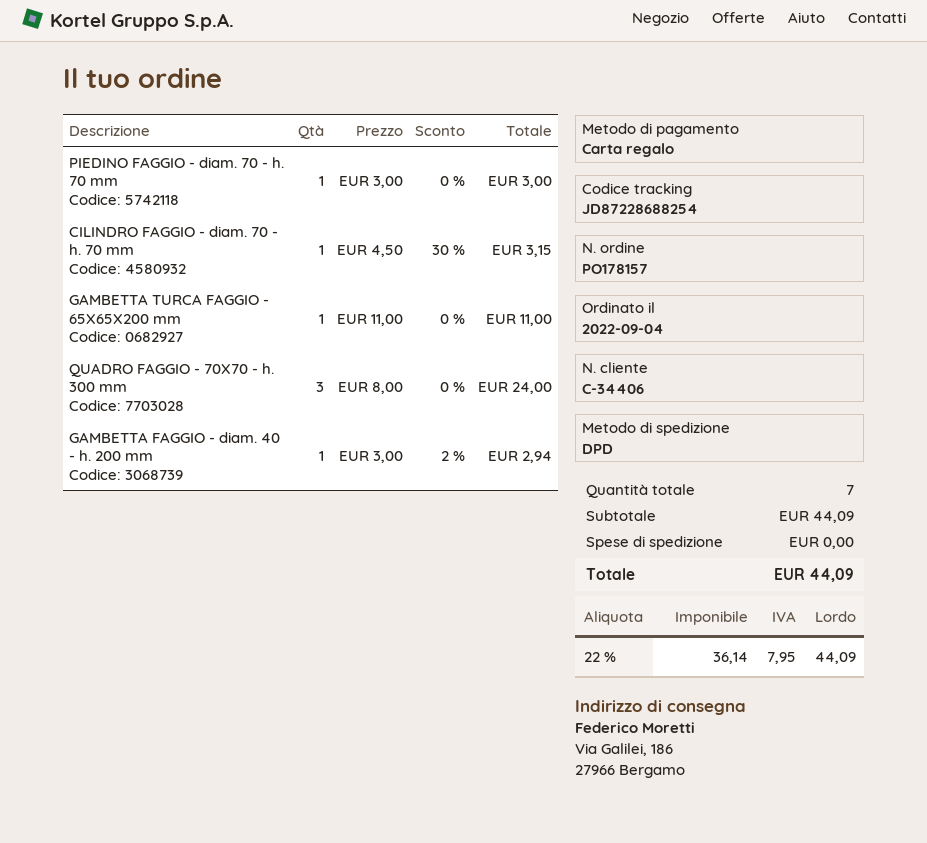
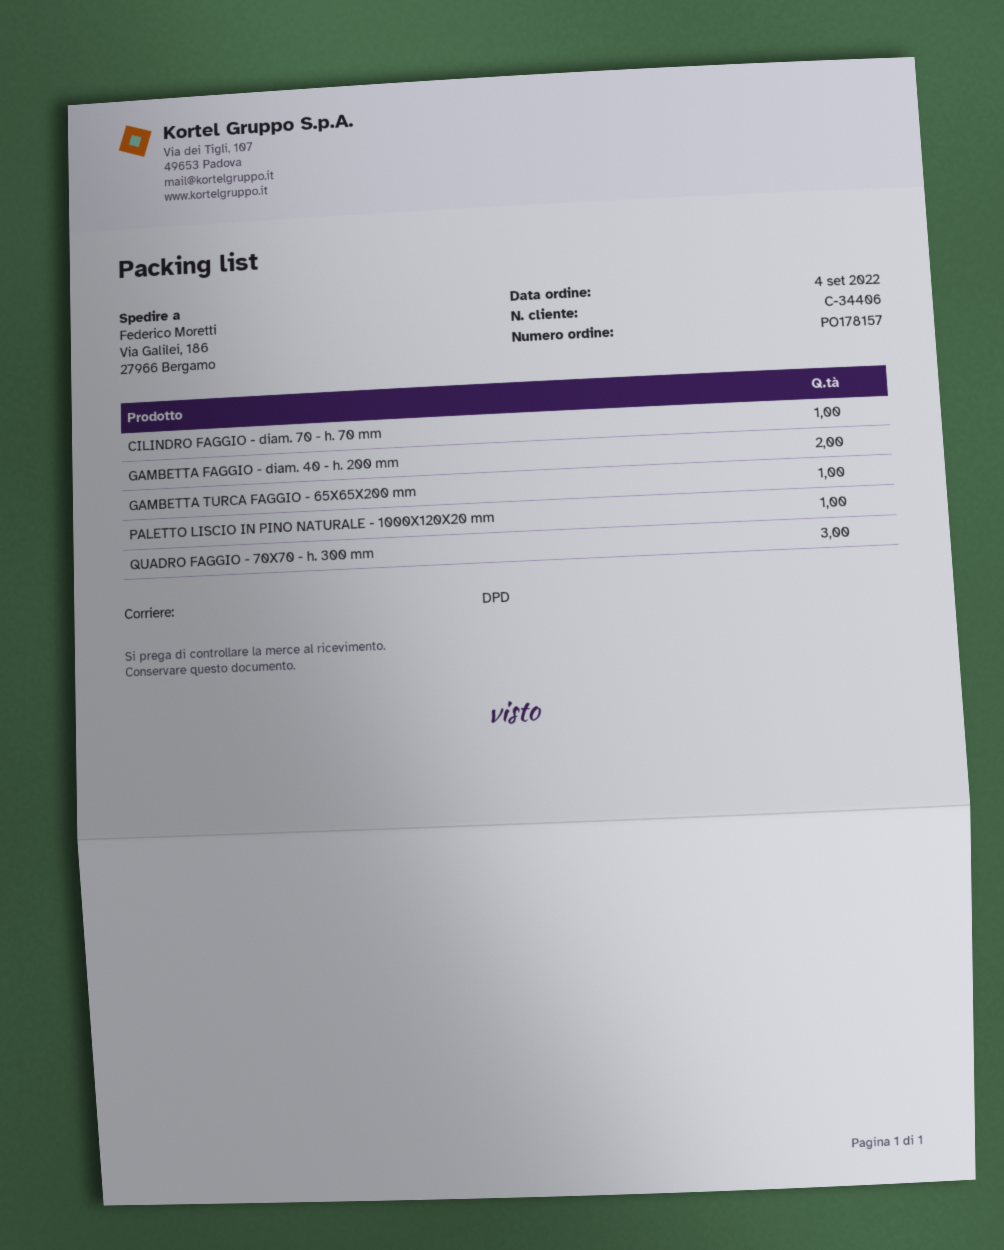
PIEDINO FAGGIO - diam. 70 - h. 70 mm: 1 -> none
GAMBETTA FAGGIO - diam. 40 - h. 200 mm: 1 -> 2
PALETTO LISCIO IN PINO NATURALE - 1000X120X20 mm: none -> 1

